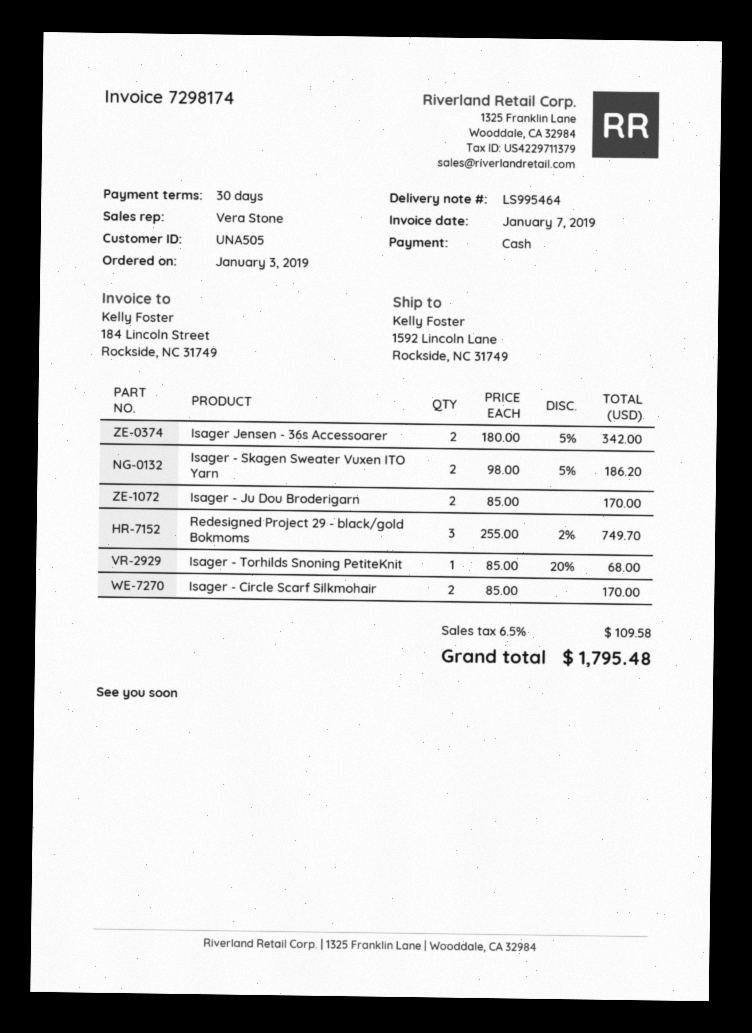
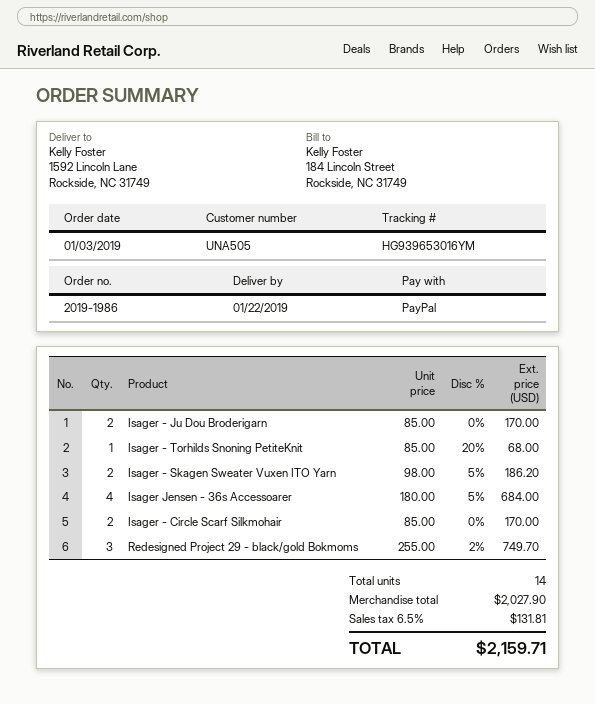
payment method: cash -> PayPal
Isager Jensen - 36s Accessoarer: 2 x 180.00 - 5% = 342.00 -> 4 x 180.00 - 5% = 684.00
tax: 6.5% = 109.58 -> 6.5% = 131.81
total: 1795.48 -> 2159.71

